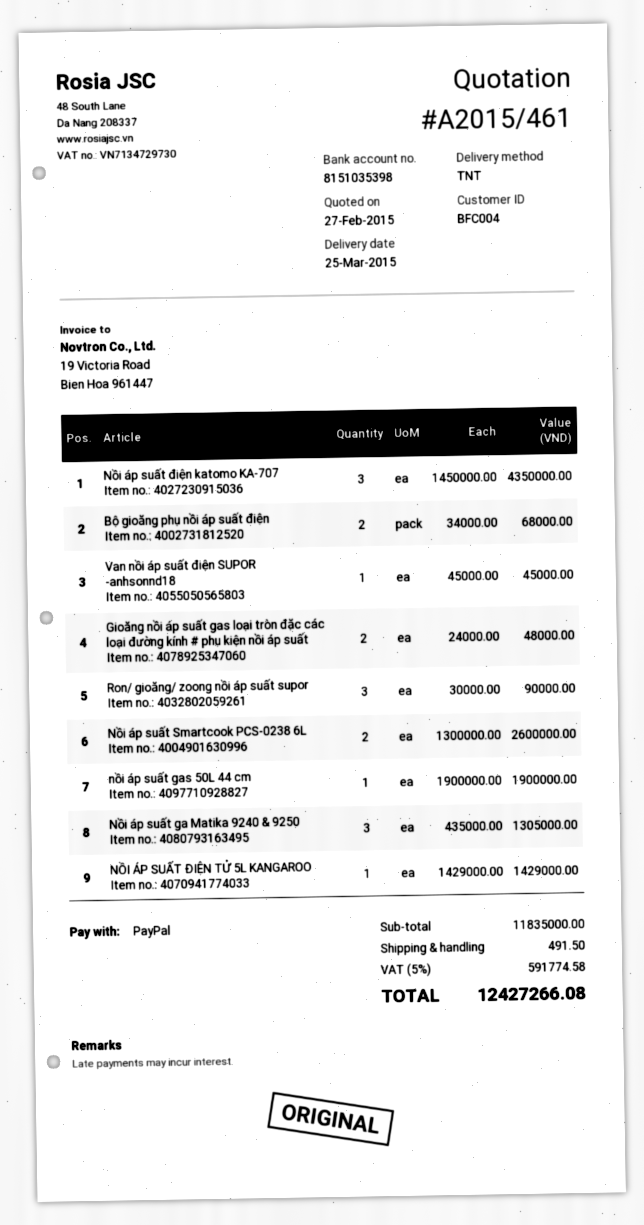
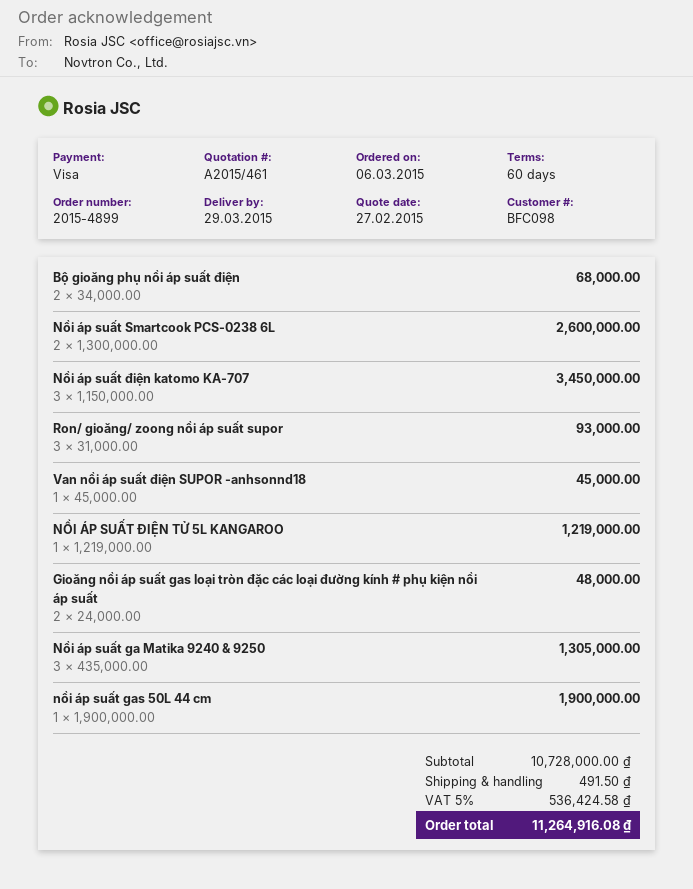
delivery date: 2015-03-25 -> 2015-03-29
customer number: BFC004 -> BFC098
payment method: PayPal -> Visa
Nồi áp suất điện katomo KA-707: 3 x 1450000.00 = 4350000.00 -> 3 x 1150000.00 = 3450000.00
Ron/ gioăng/ zoong nồi áp suất supor: 3 x 30000.00 = 90000.00 -> 3 x 31000.00 = 93000.00
NỒI ÁP SUẤT ĐIỆN TỬ 5L KANGAROO: 1 x 1429000.00 = 1429000.00 -> 1 x 1219000.00 = 1219000.00
subtotal: 11835000.00 -> 10728000.00
tax: 5% = 591774.58 -> 5% = 536424.58
total: 12427266.08 -> 11264916.08

